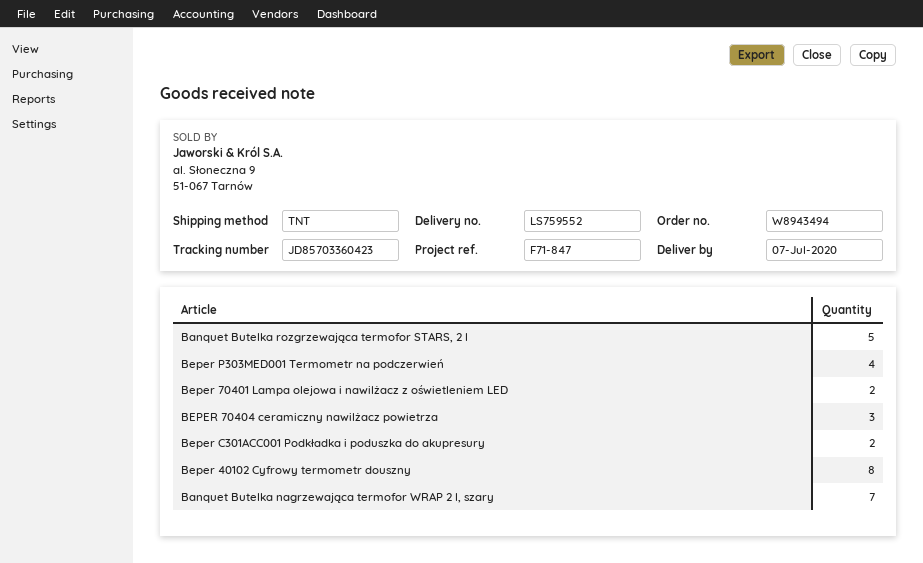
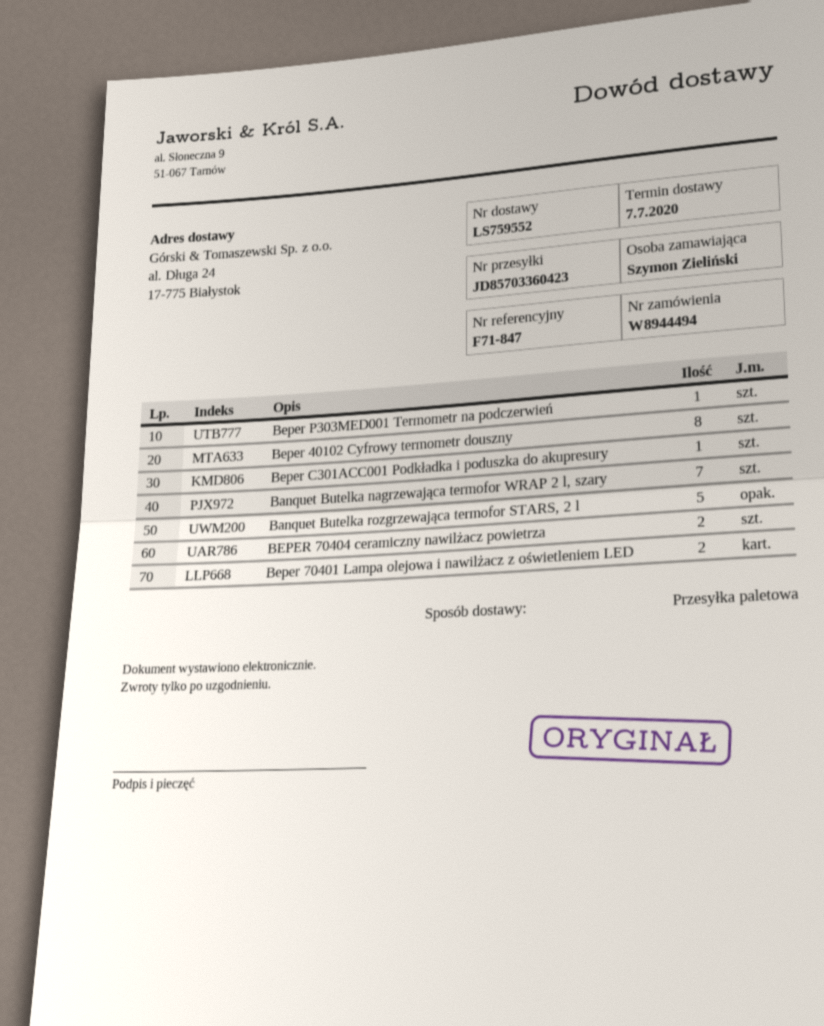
order number: W8943494 -> W8944494
shipping method: TNT -> pallet freight
Beper P303MED001 Termometr na podczerwień: 4 -> 1
BEPER 70404 ceramiczny nawilżacz powietrza: 3 -> 2
Beper C301ACC001 Podkładka i poduszka do akupresury: 2 -> 1

